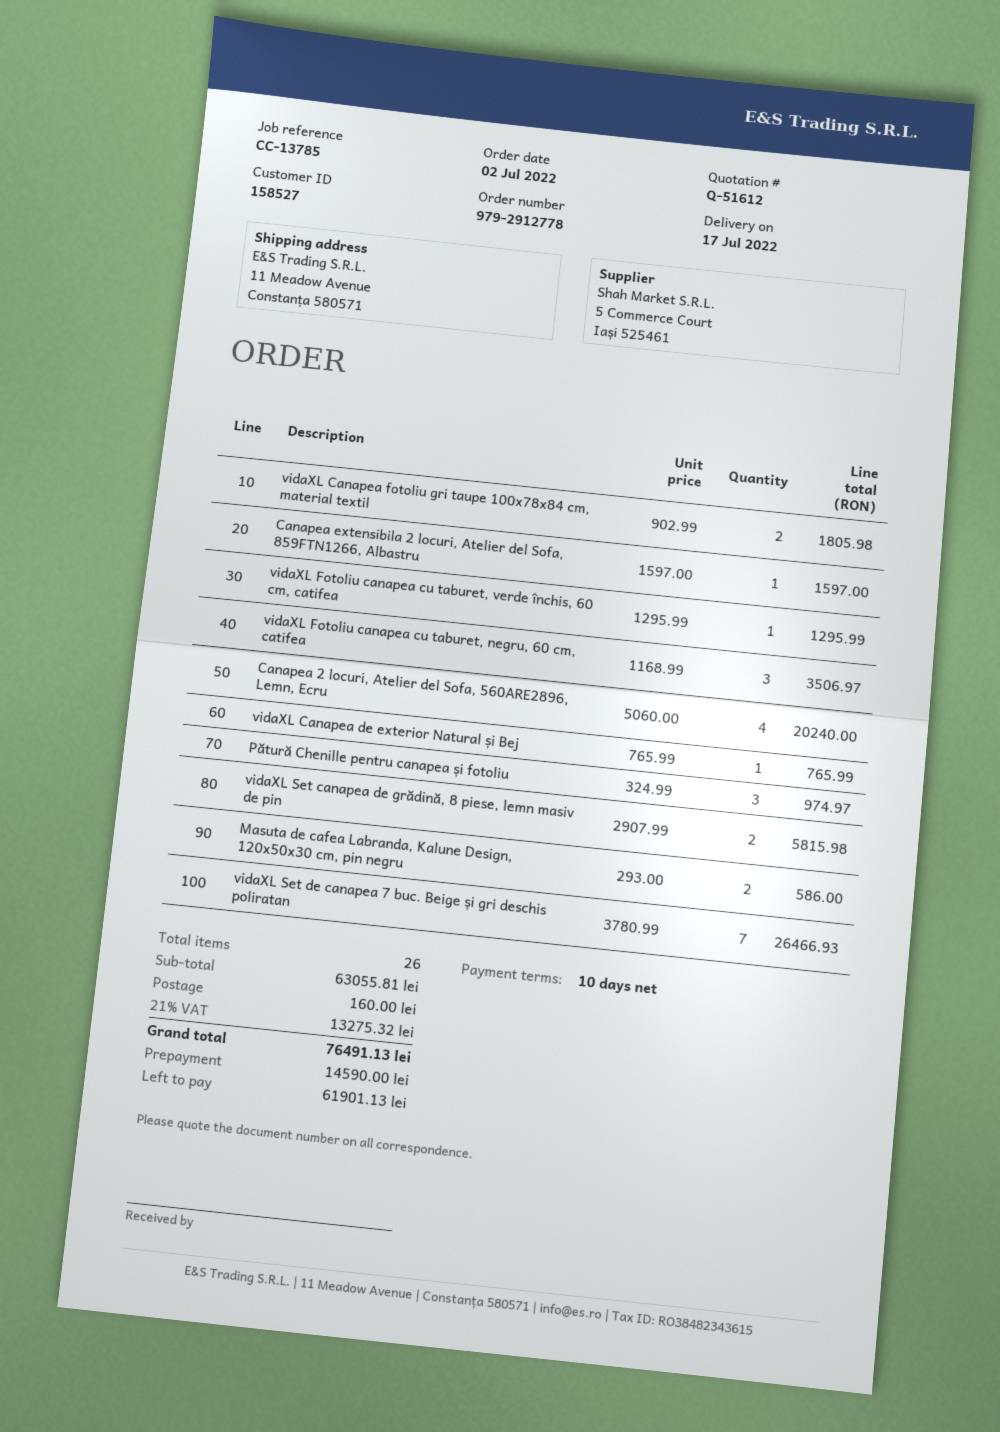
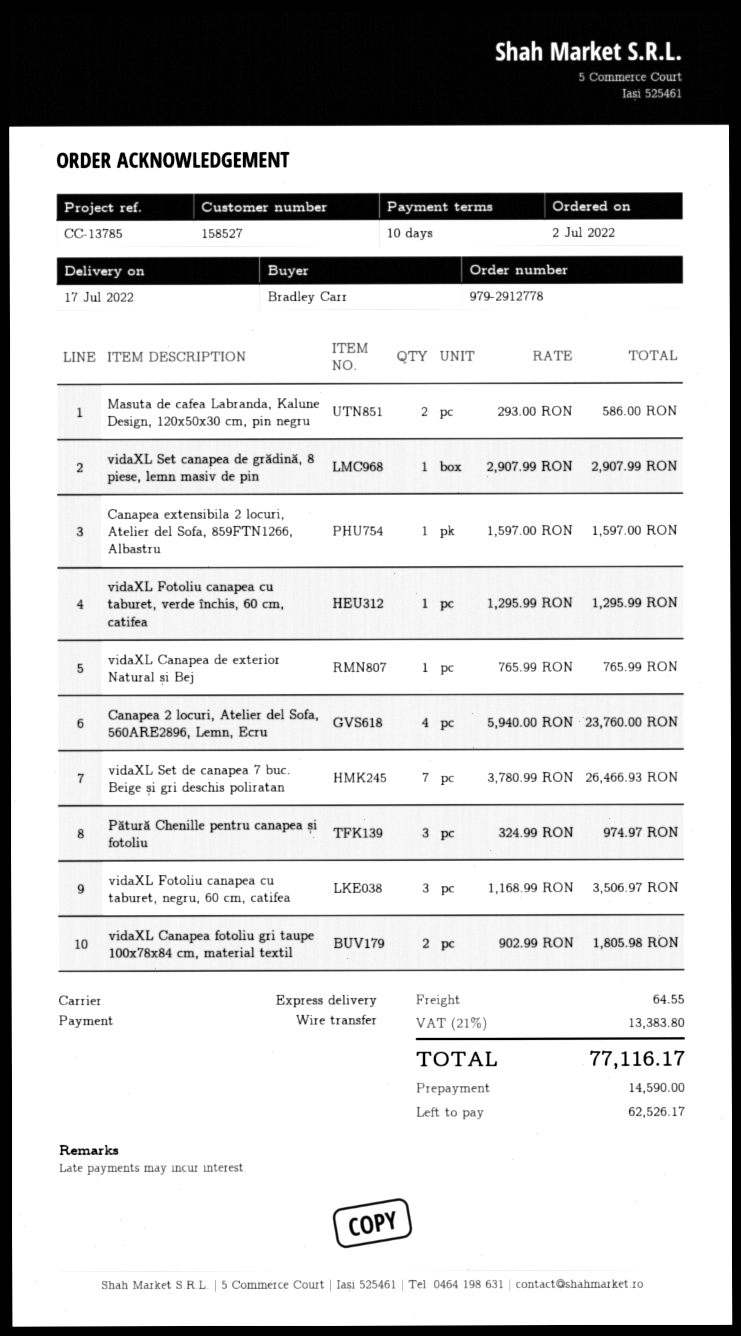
Canapea 2 locuri, Atelier del Sofa, 560ARE2896, Lemn, Ecru: 4 x 5060.00 = 20240.00 -> 4 x 5940.00 = 23760.00
vidaXL Set canapea de grădină, 8 piese, lemn masiv de pin: 2 x 2907.99 = 5815.98 -> 1 x 2907.99 = 2907.99
shipping: 160.00 -> 64.55
tax: 21% = 13275.32 -> 21% = 13383.80
total: 76491.13 -> 77116.17
balance: 61901.13 -> 62526.17

